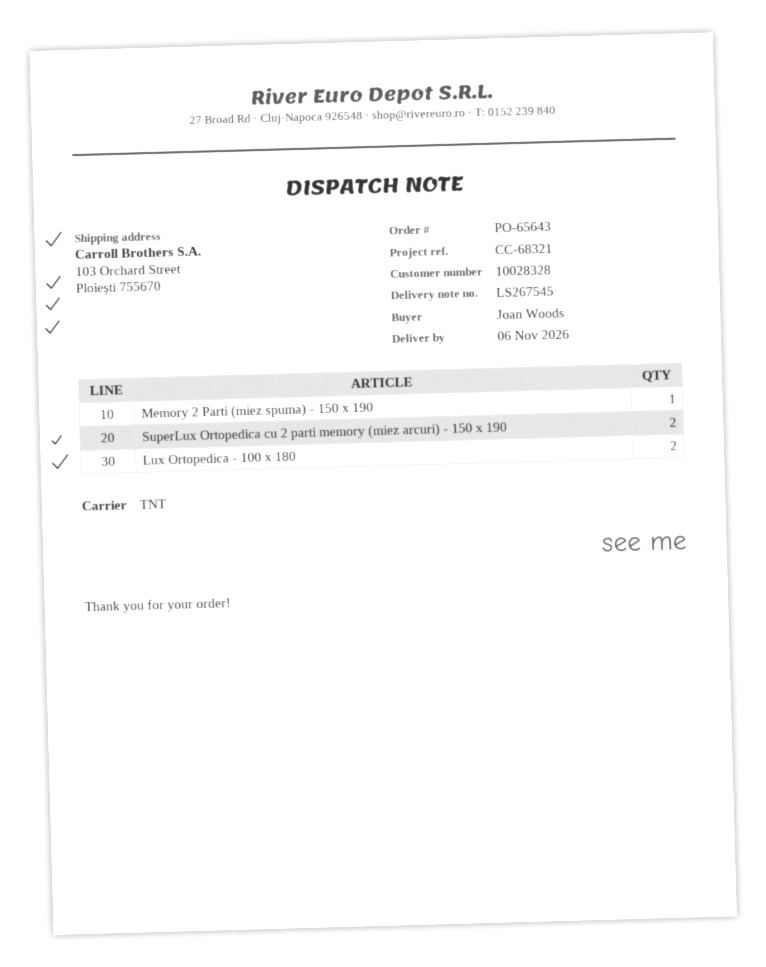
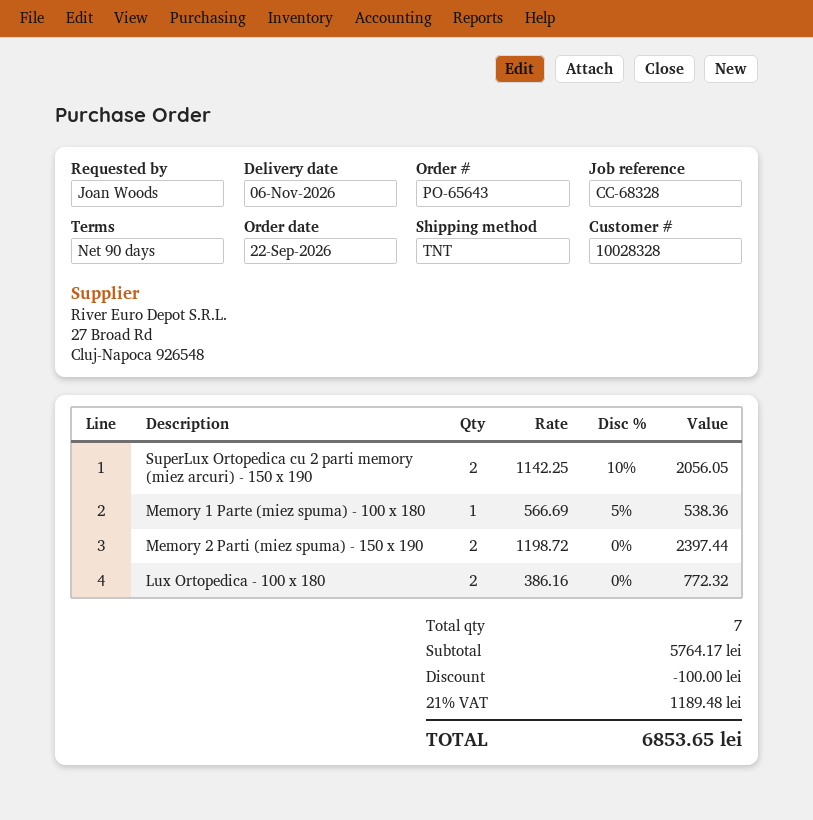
reference: CC-68321 -> CC-68328
Memory 2 Parti (miez spuma) - 150 x 190: 1 -> 2
Memory 1 Parte (miez spuma) - 100 x 180: none -> 1

